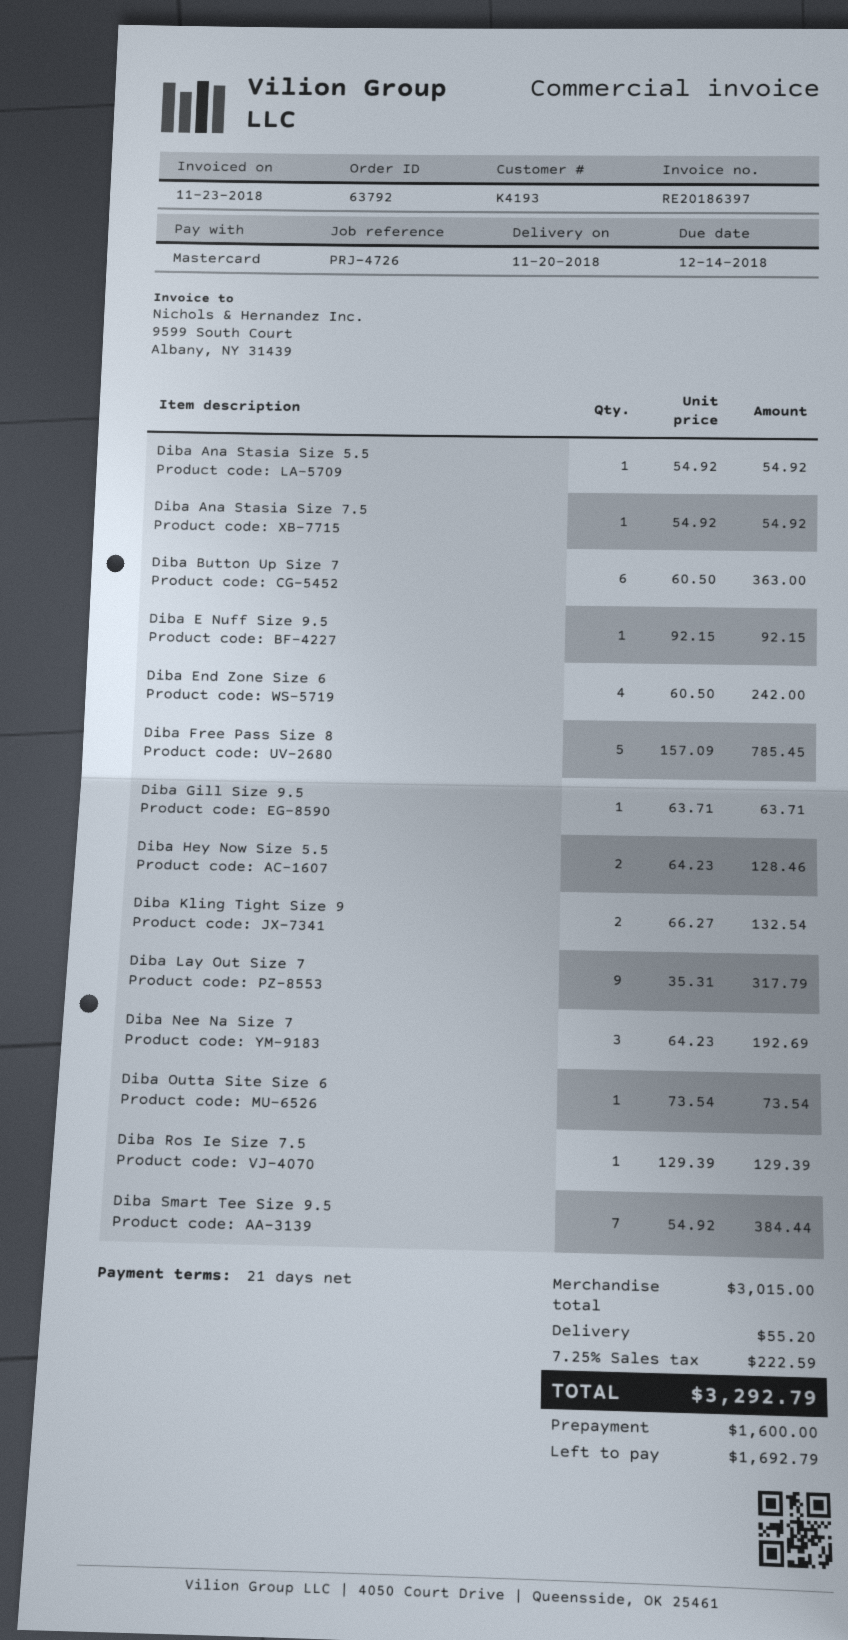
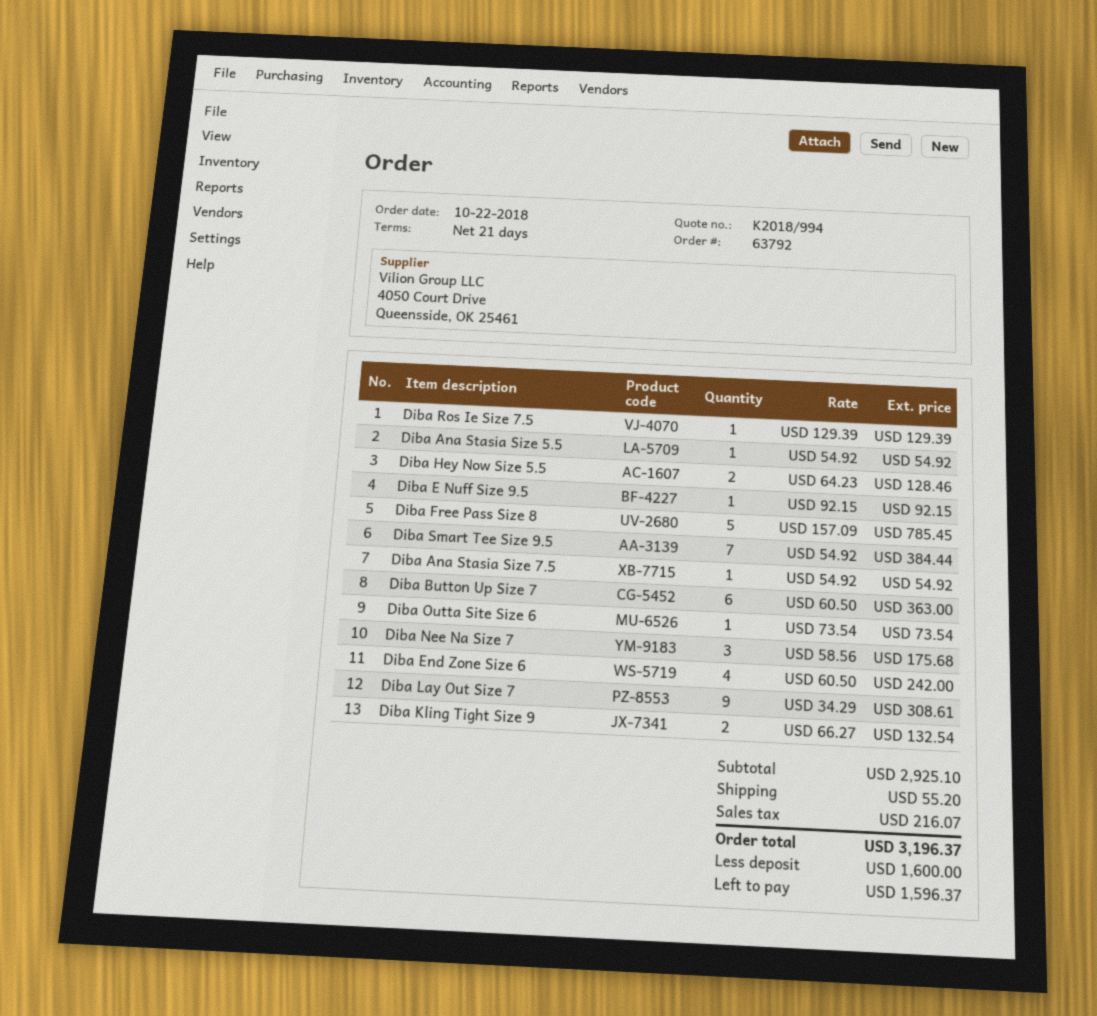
Diba Gill Size 9.5: 1 x 63.71 = 63.71 -> none
Diba Lay Out Size 7: 9 x 35.31 = 317.79 -> 9 x 34.29 = 308.61
Diba Nee Na Size 7: 3 x 64.23 = 192.69 -> 3 x 58.56 = 175.68
subtotal: 3015.00 -> 2925.10
tax: 222.59 -> 216.07
total: 3292.79 -> 3196.37
balance: 1692.79 -> 1596.37

